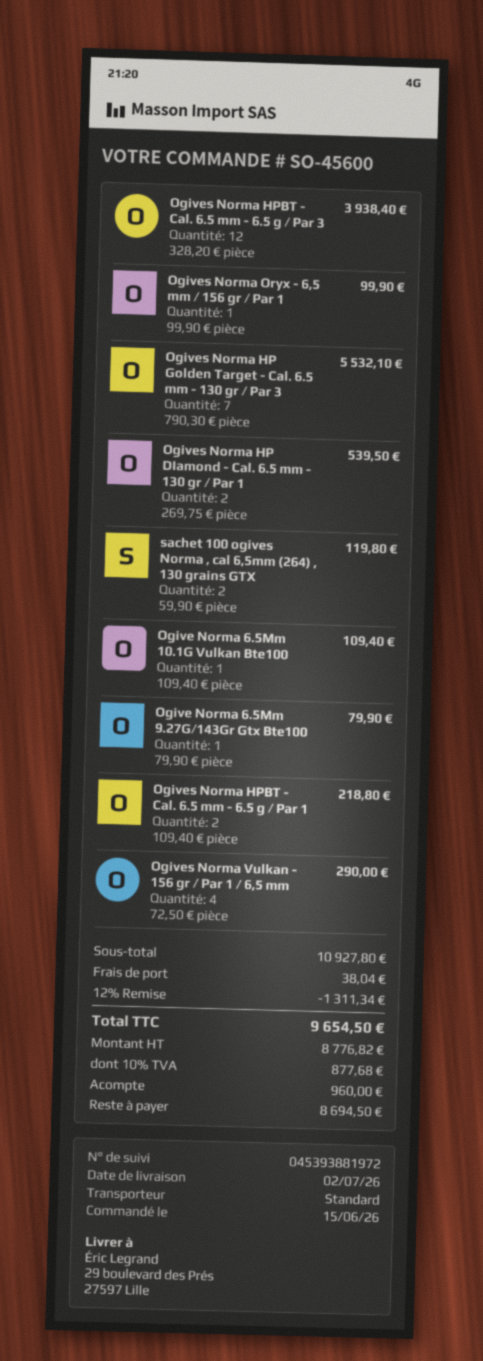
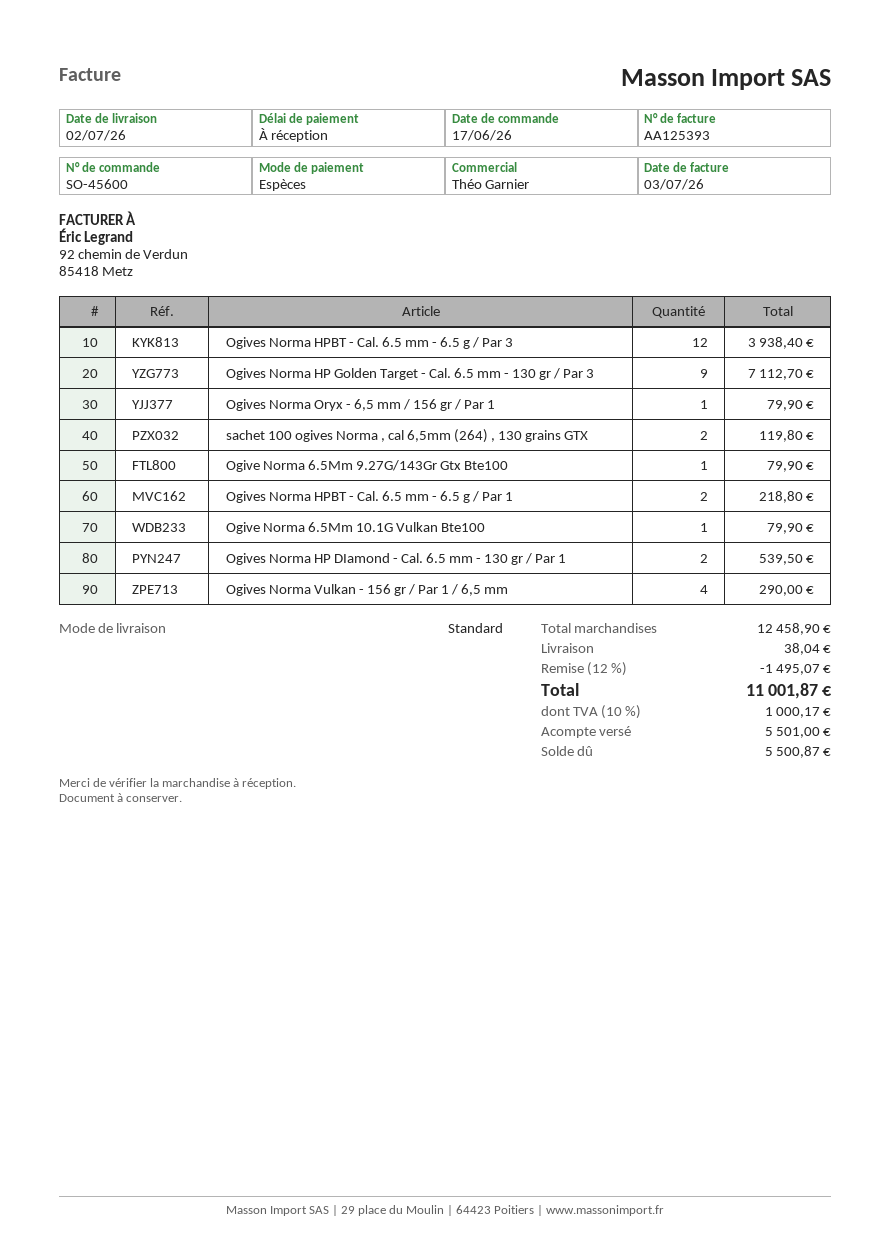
order date: 2026-06-15 -> 2026-06-17
Ogives Norma Oryx - 6,5 mm / 156 gr / Par 1: 1 for 99.90 -> 1 for 79.90
Ogives Norma HP Golden Target - Cal. 6.5 mm - 130 gr / Par 3: 7 for 5532.10 -> 9 for 7112.70
Ogive Norma 6.5Mm 10.1G Vulkan Bte100: 1 for 109.40 -> 1 for 79.90
subtotal: 10927.80 -> 12458.90
discount: 12% = 1311.34 -> 12% = 1495.07
tax: 10% = 877.68 -> 10% = 1000.17
total: 9654.50 -> 11001.87
deposit: 960.00 -> 5501.00
balance: 8694.50 -> 5500.87

